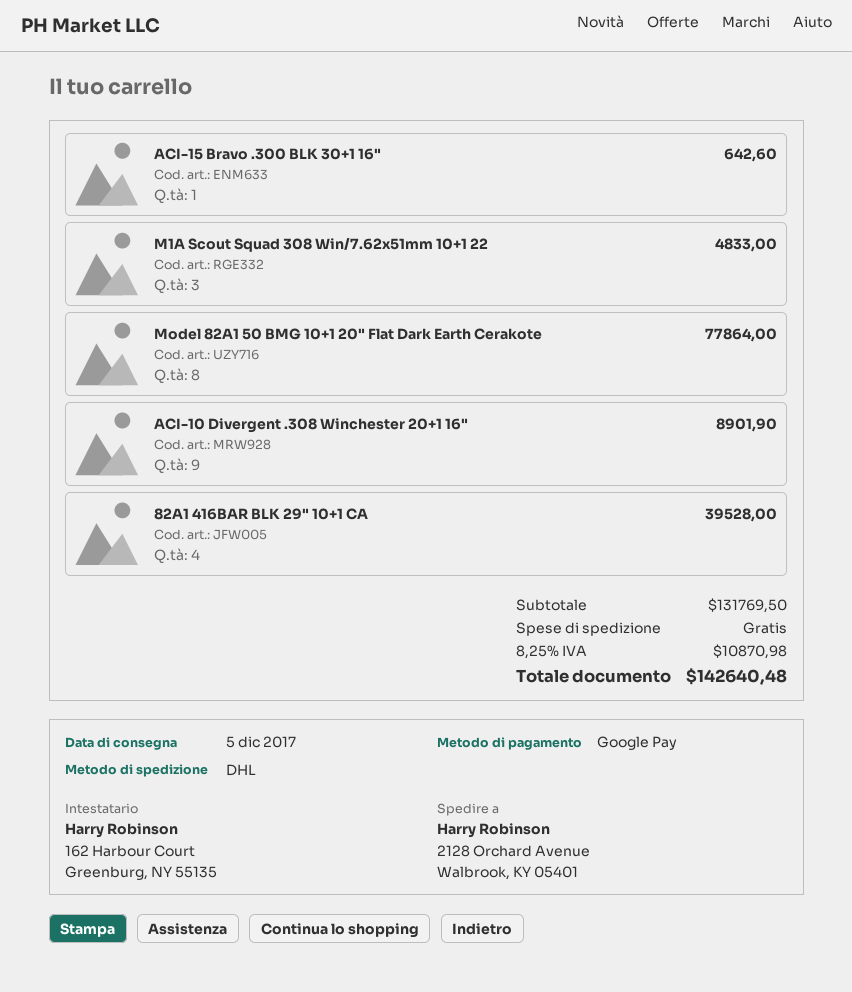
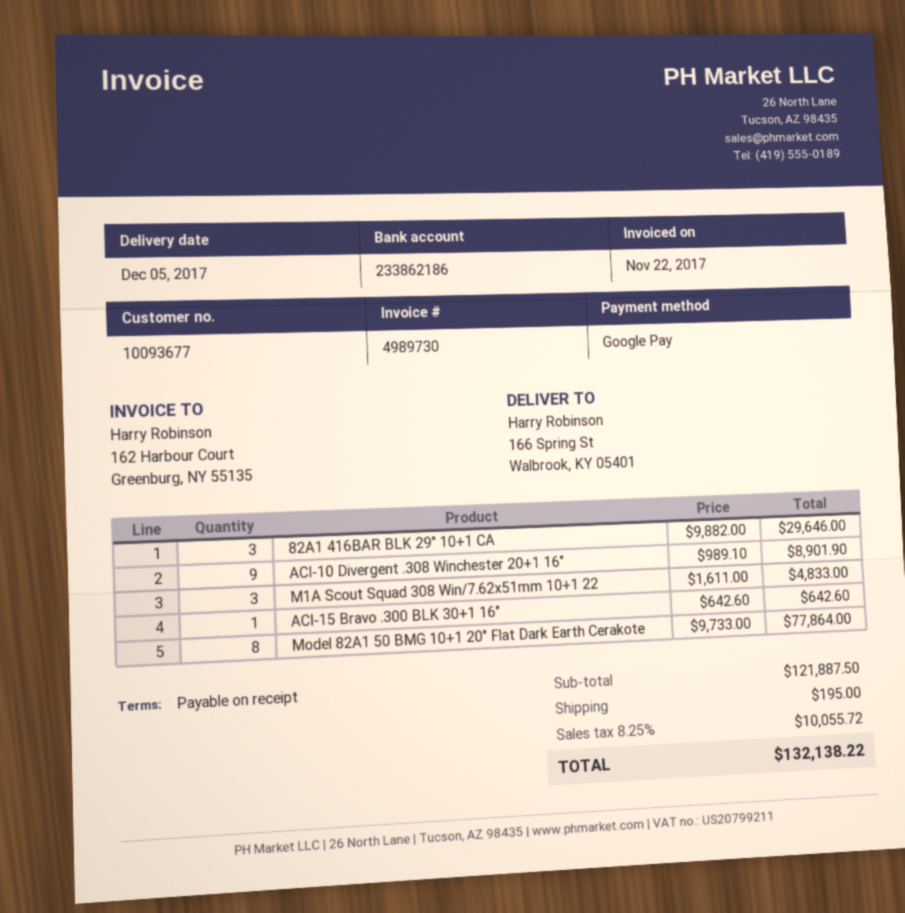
ship to: 2128 Orchard Avenue, Walbrook, KY 05401 -> 166 Spring St, Walbrook, KY 05401
82A1 416BAR BLK 29" 10+1 CA: 4 for 39528.00 -> 3 for 29646.00
subtotal: 131769.50 -> 121887.50
shipping: 0.00 -> 195.00
tax: 8.25% = 10870.98 -> 8.25% = 10055.72
total: 142640.48 -> 132138.22

